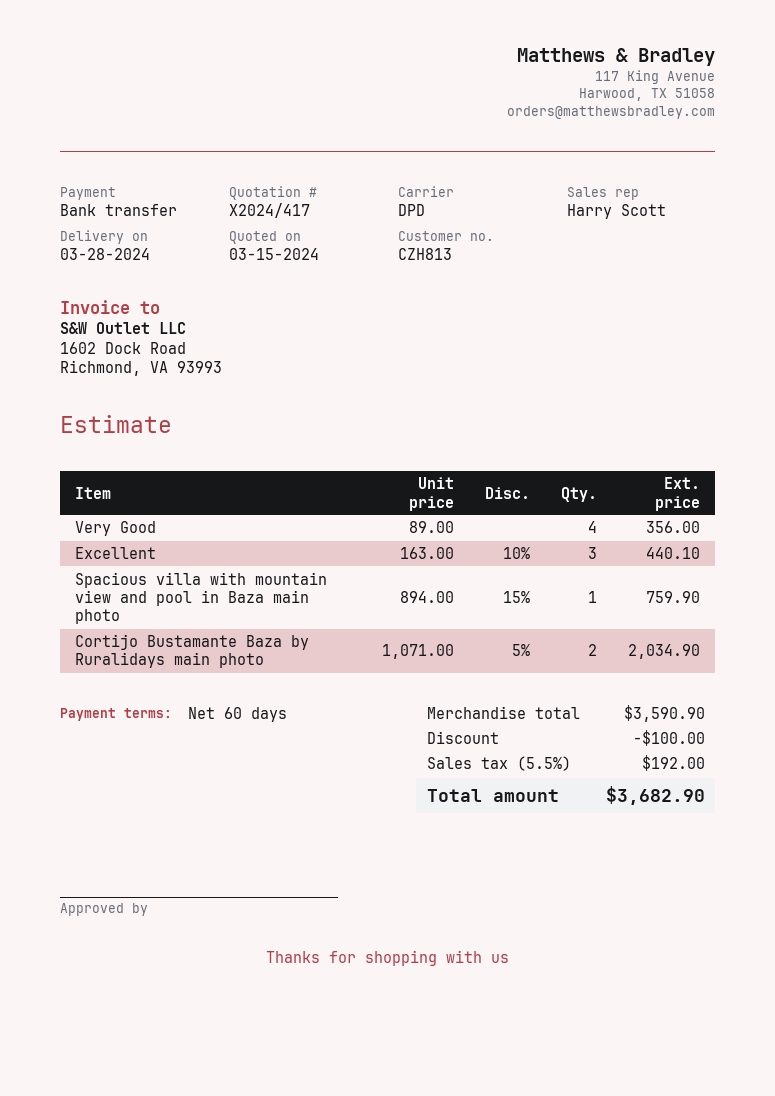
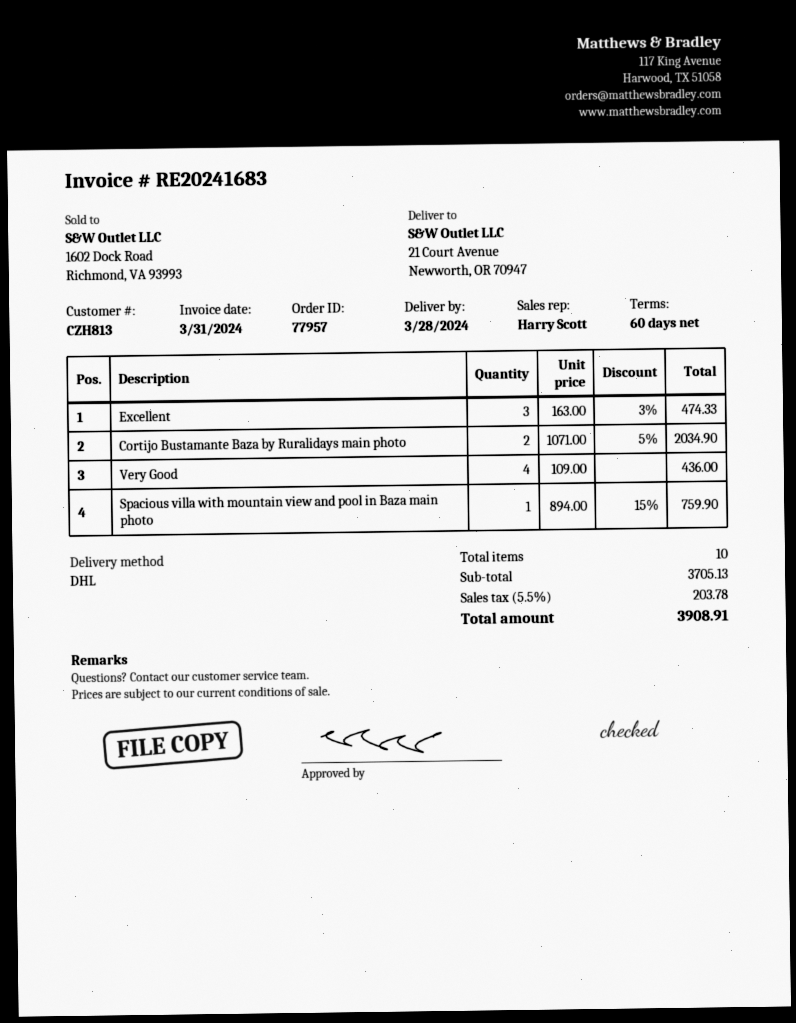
shipping method: DPD -> DHL
Very Good: 4 x 89.00 = 356.00 -> 4 x 109.00 = 436.00
Excellent: 3 x 163.00 - 10% = 440.10 -> 3 x 163.00 - 3% = 474.33
subtotal: 3590.90 -> 3705.13
discount: 100.00 -> none
tax: 5.5% = 192.00 -> 5.5% = 203.78
total: 3682.90 -> 3908.91

